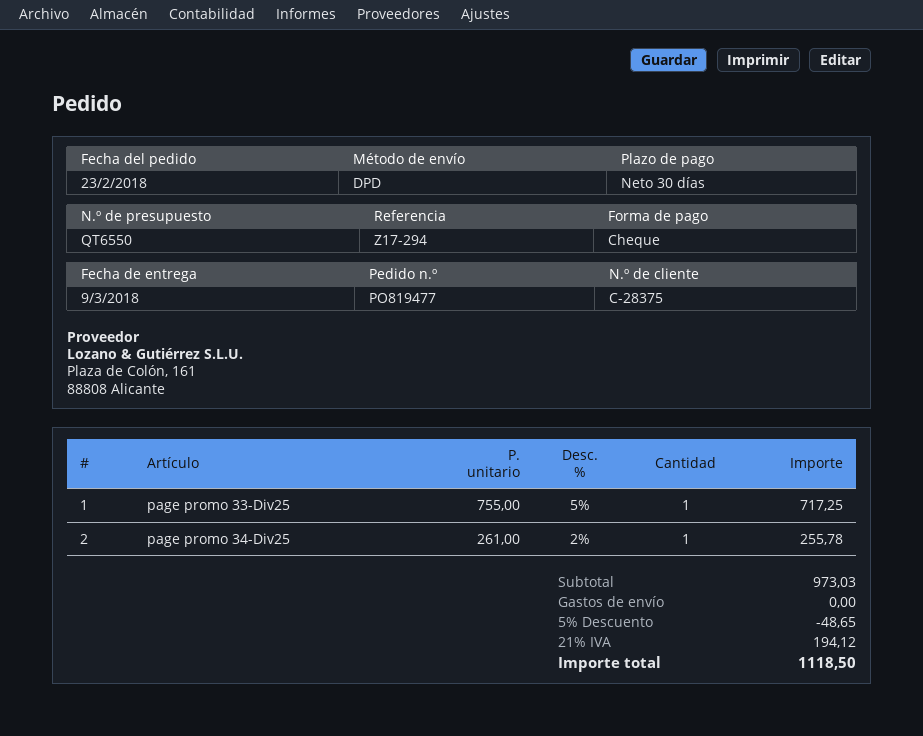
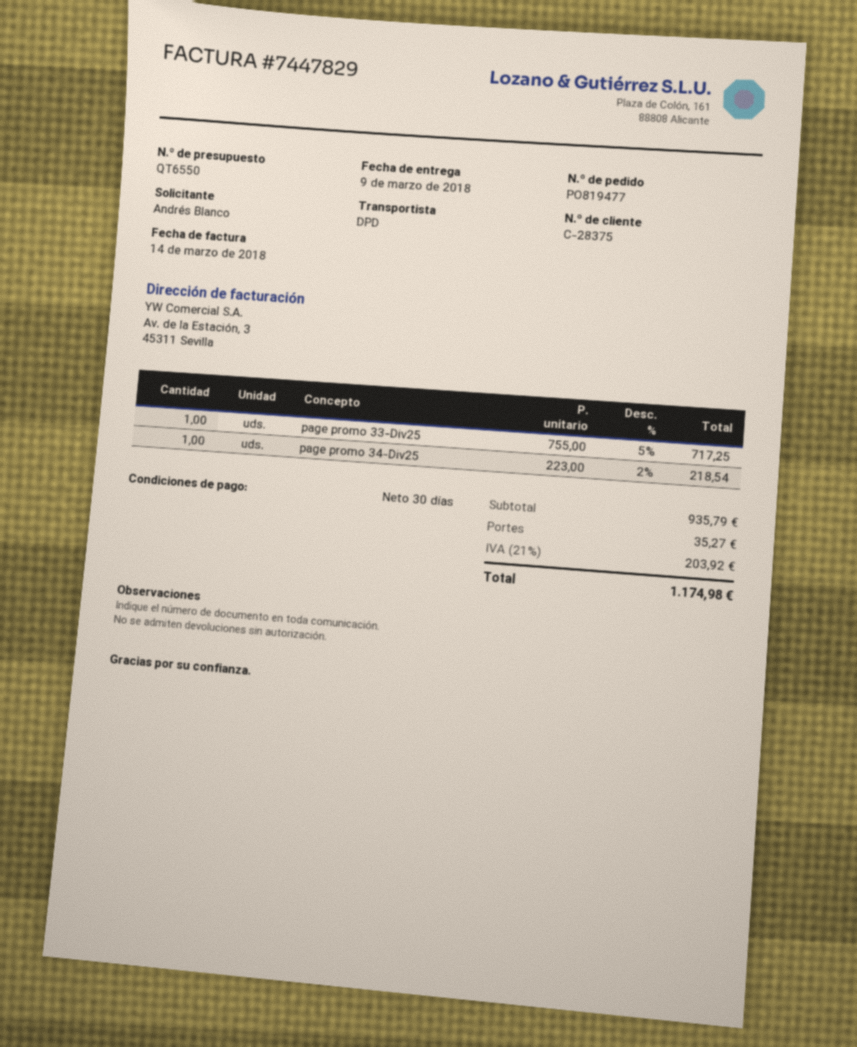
page promo 34-Div25: 1 x 261.00 - 2% = 255.78 -> 1 x 223.00 - 2% = 218.54
subtotal: 973.03 -> 935.79
discount: 5% = 48.65 -> none
shipping: 0.00 -> 35.27
tax: 21% = 194.12 -> 21% = 203.92
total: 1118.50 -> 1174.98

